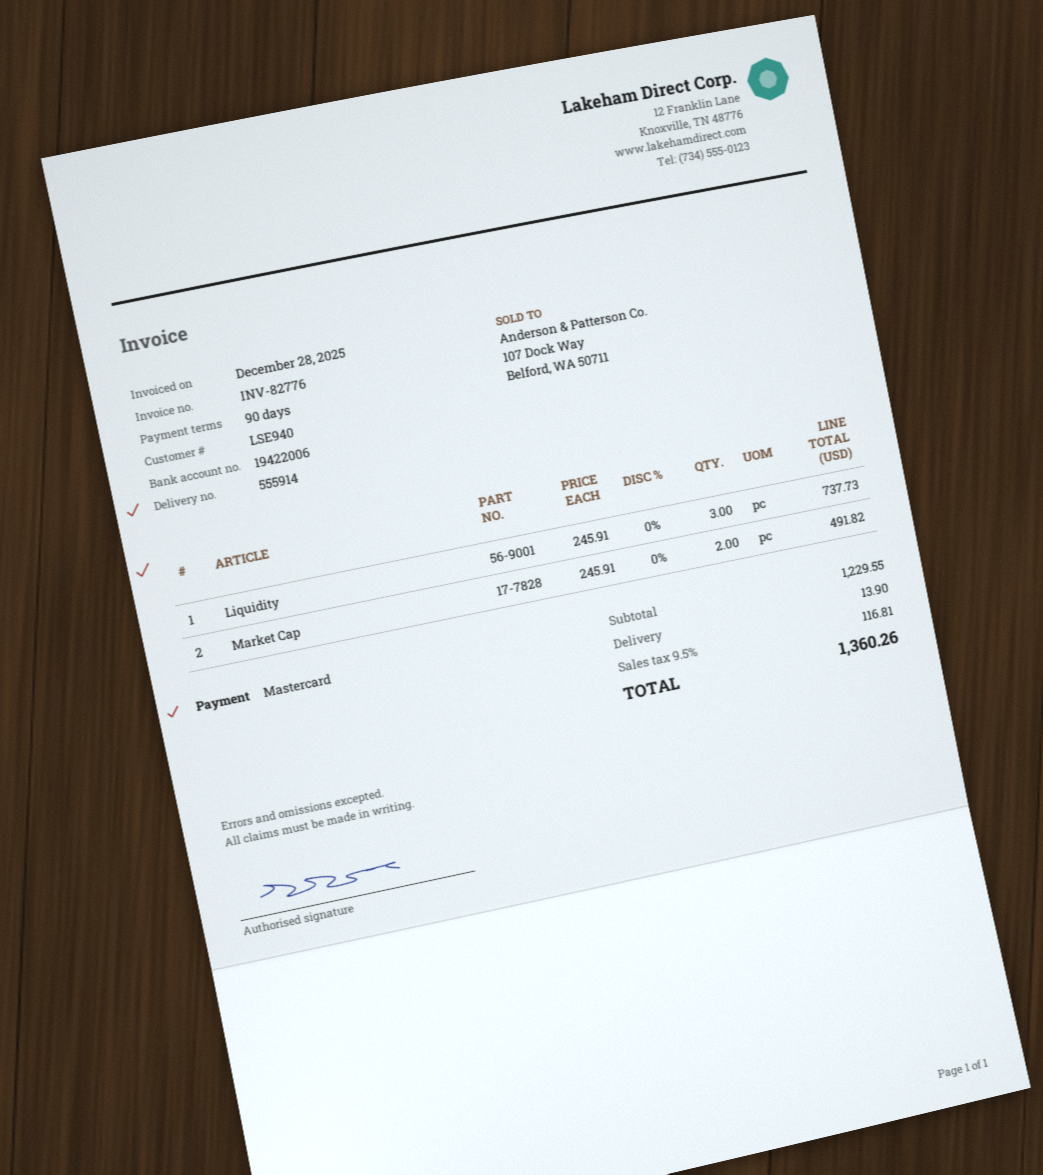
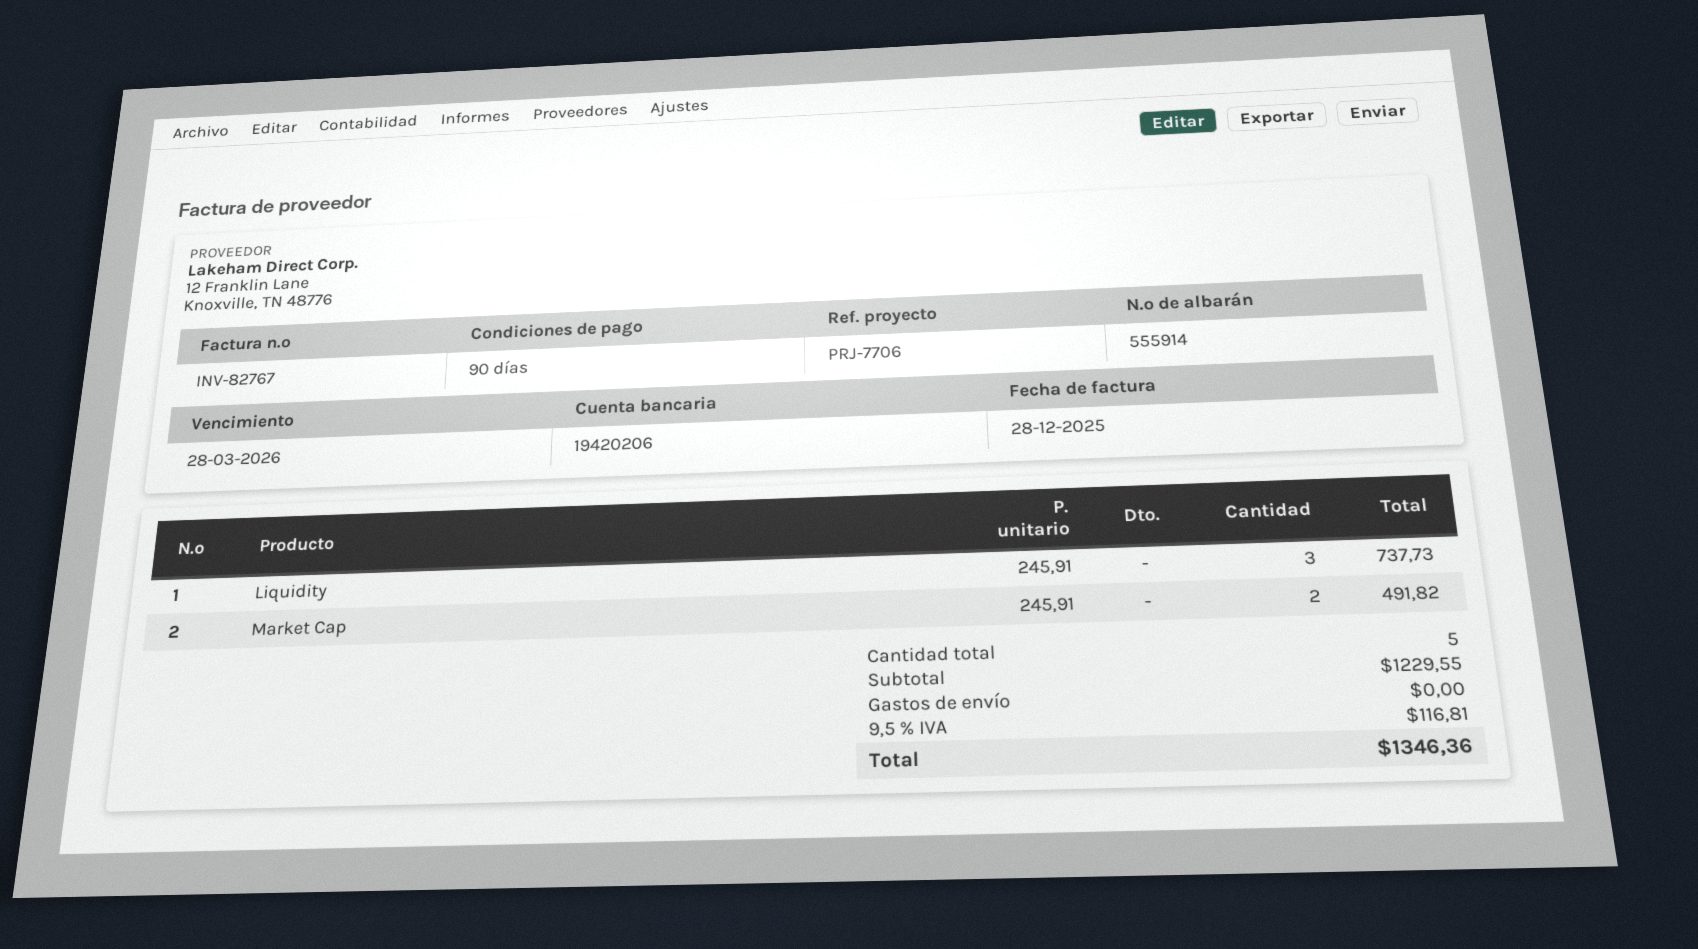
invoice number: INV-82776 -> INV-82767
bank account: 19422006 -> 19420206
shipping: 13.90 -> 0.00
total: 1360.26 -> 1346.36

